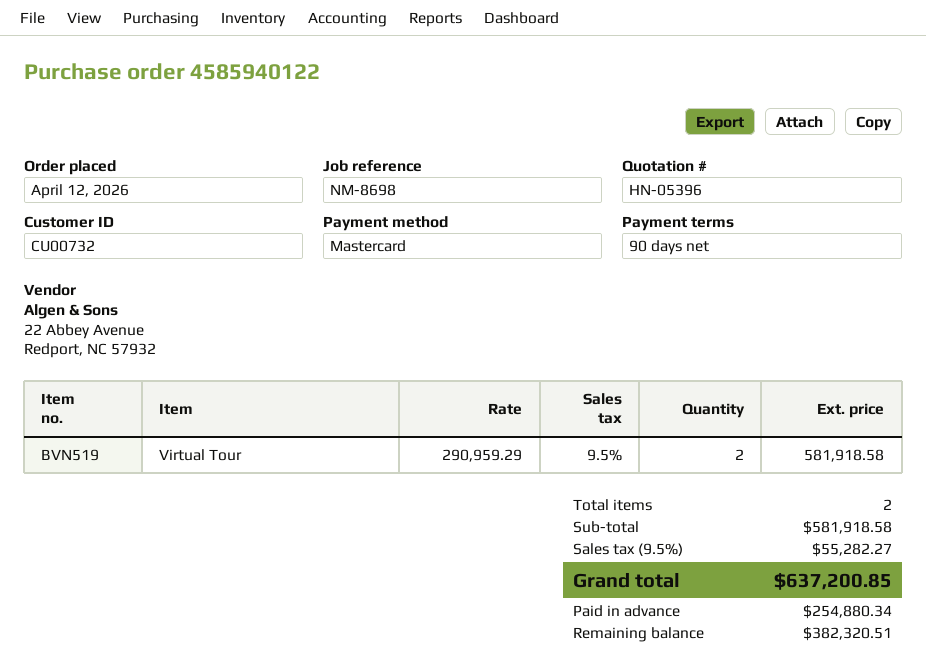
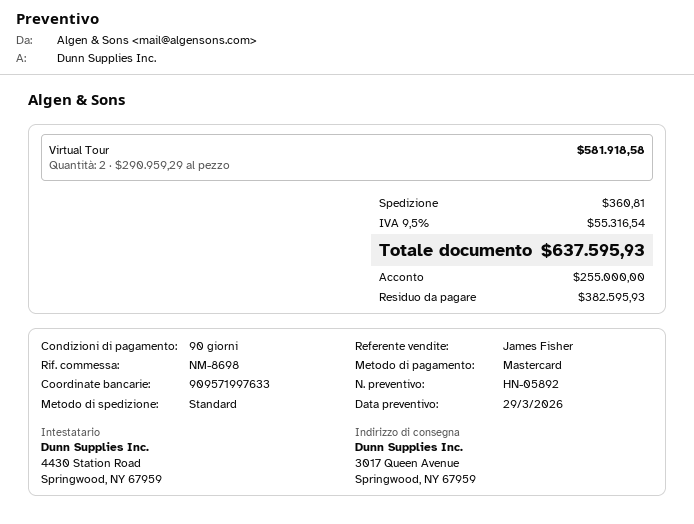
quote number: HN-05396 -> HN-05892
shipping: none -> 360.81
tax: 9.5% = 55282.27 -> 9.5% = 55316.54
total: 637200.85 -> 637595.93
deposit: 254880.34 -> 255000.00
balance: 382320.51 -> 382595.93

